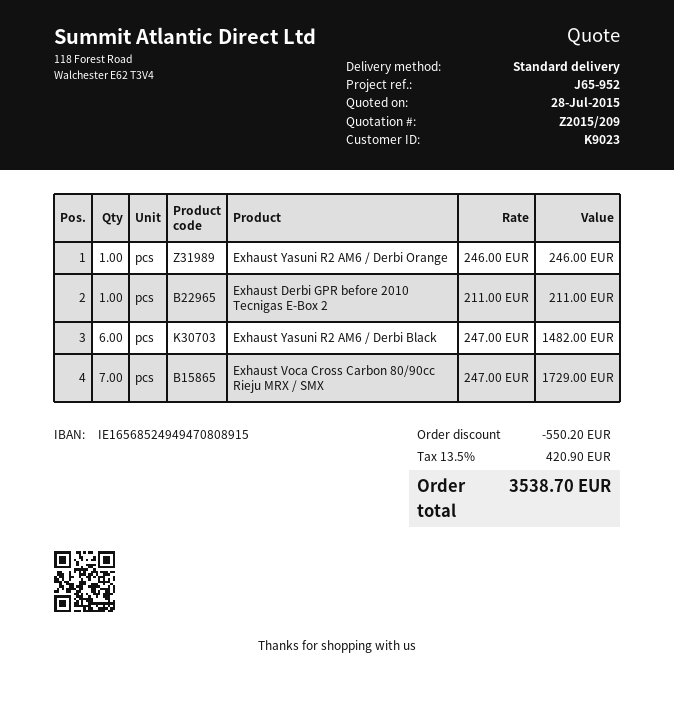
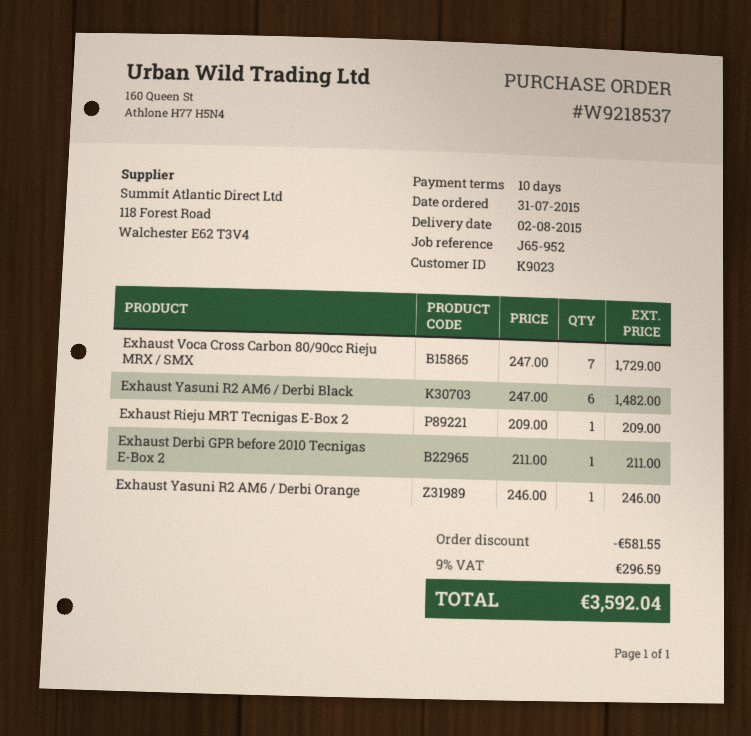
Exhaust Rieju MRT Tecnigas E-Box 2: none -> 1 x 209.00 = 209.00
discount: 550.20 -> 581.55
tax: 13.5% = 420.90 -> 9% = 296.59
total: 3538.70 -> 3592.04

